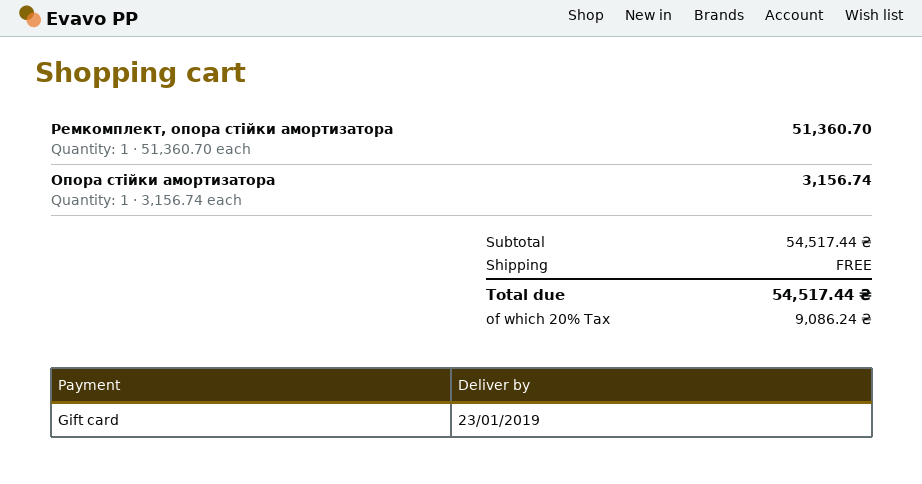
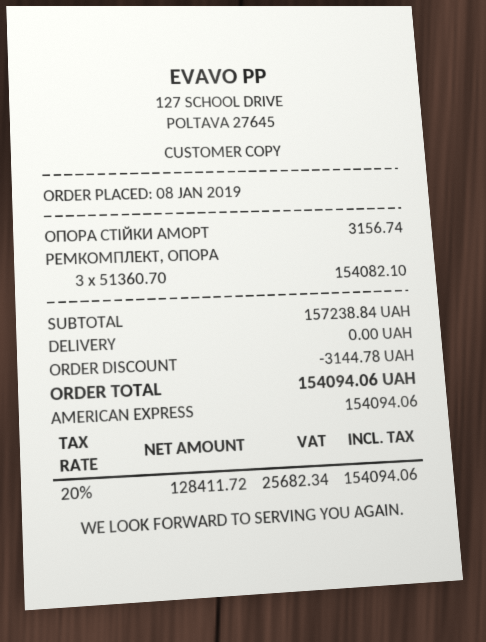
payment method: gift card -> American Express
Ремкомплект, опора стійки амортизатора: 1 x 51360.70 = 51360.70 -> 3 x 51360.70 = 154082.10
subtotal: 54517.44 -> 157238.84
discount: none -> 3144.78
tax: 20% = 9086.24 -> 20% = 25682.34
total: 54517.44 -> 154094.06

